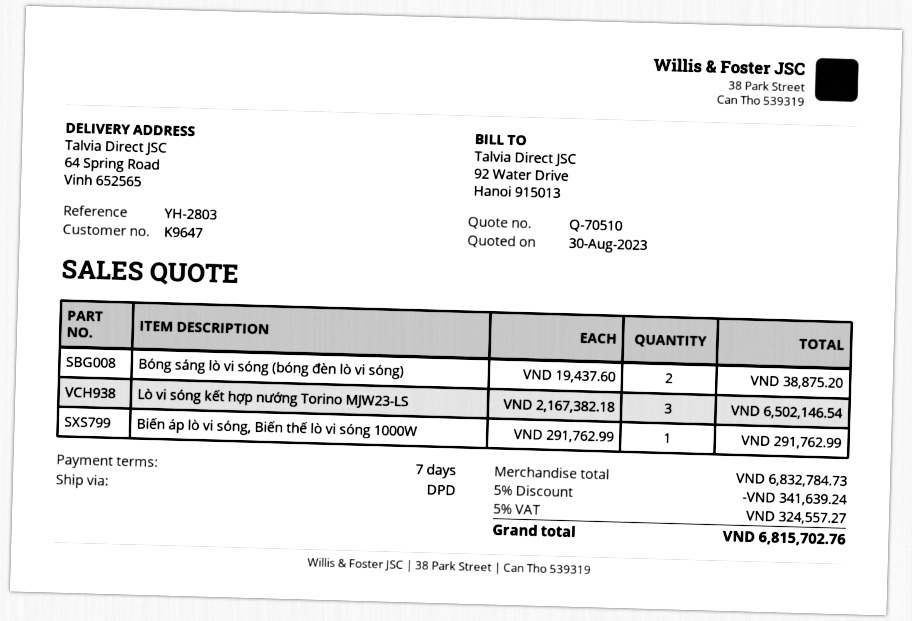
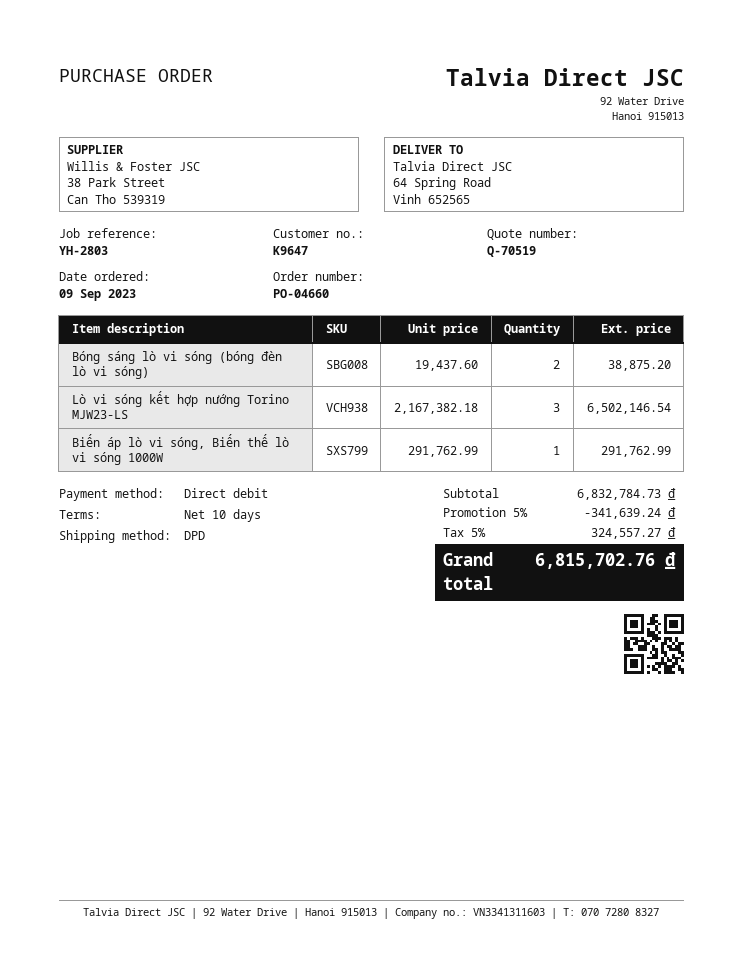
quote number: Q-70510 -> Q-70519
payment terms: 7 days -> 10 days

